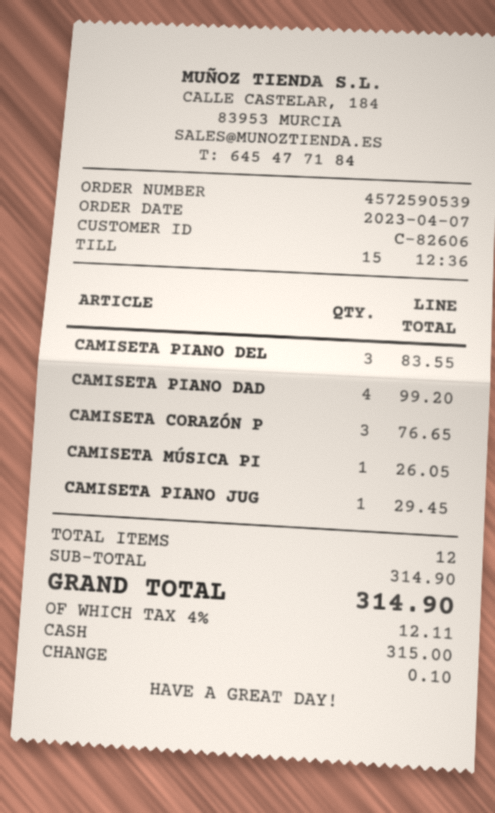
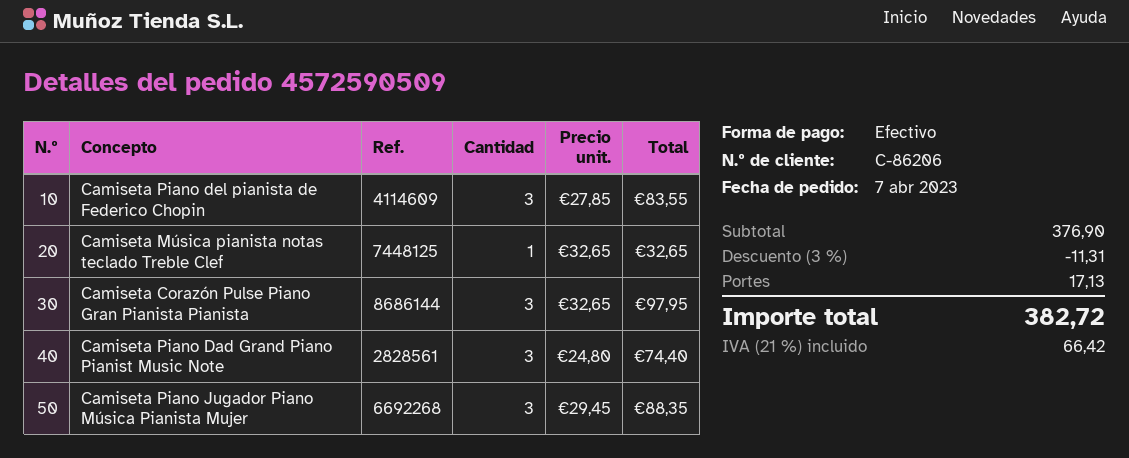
order number: 4572590539 -> 4572590509
customer number: C-82606 -> C-86206
CAMISETA PIANO DAD: 4 for 99.20 -> 3 for 74.40
CAMISETA CORAZÓN P: 3 for 76.65 -> 3 for 97.95
CAMISETA MÚSICA PI: 1 for 26.05 -> 1 for 32.65
CAMISETA PIANO JUG: 1 for 29.45 -> 3 for 88.35
subtotal: 314.90 -> 376.90
discount: none -> 3% = 11.31
shipping: none -> 17.13
tax: 4% = 12.11 -> 21% = 66.42
total: 314.90 -> 382.72

